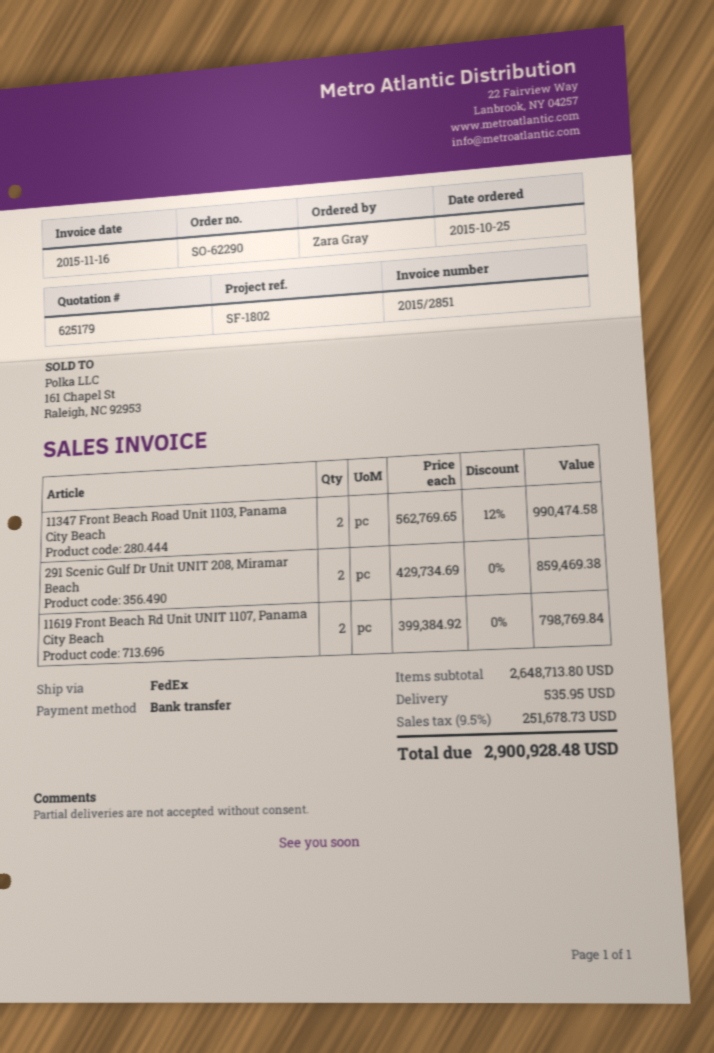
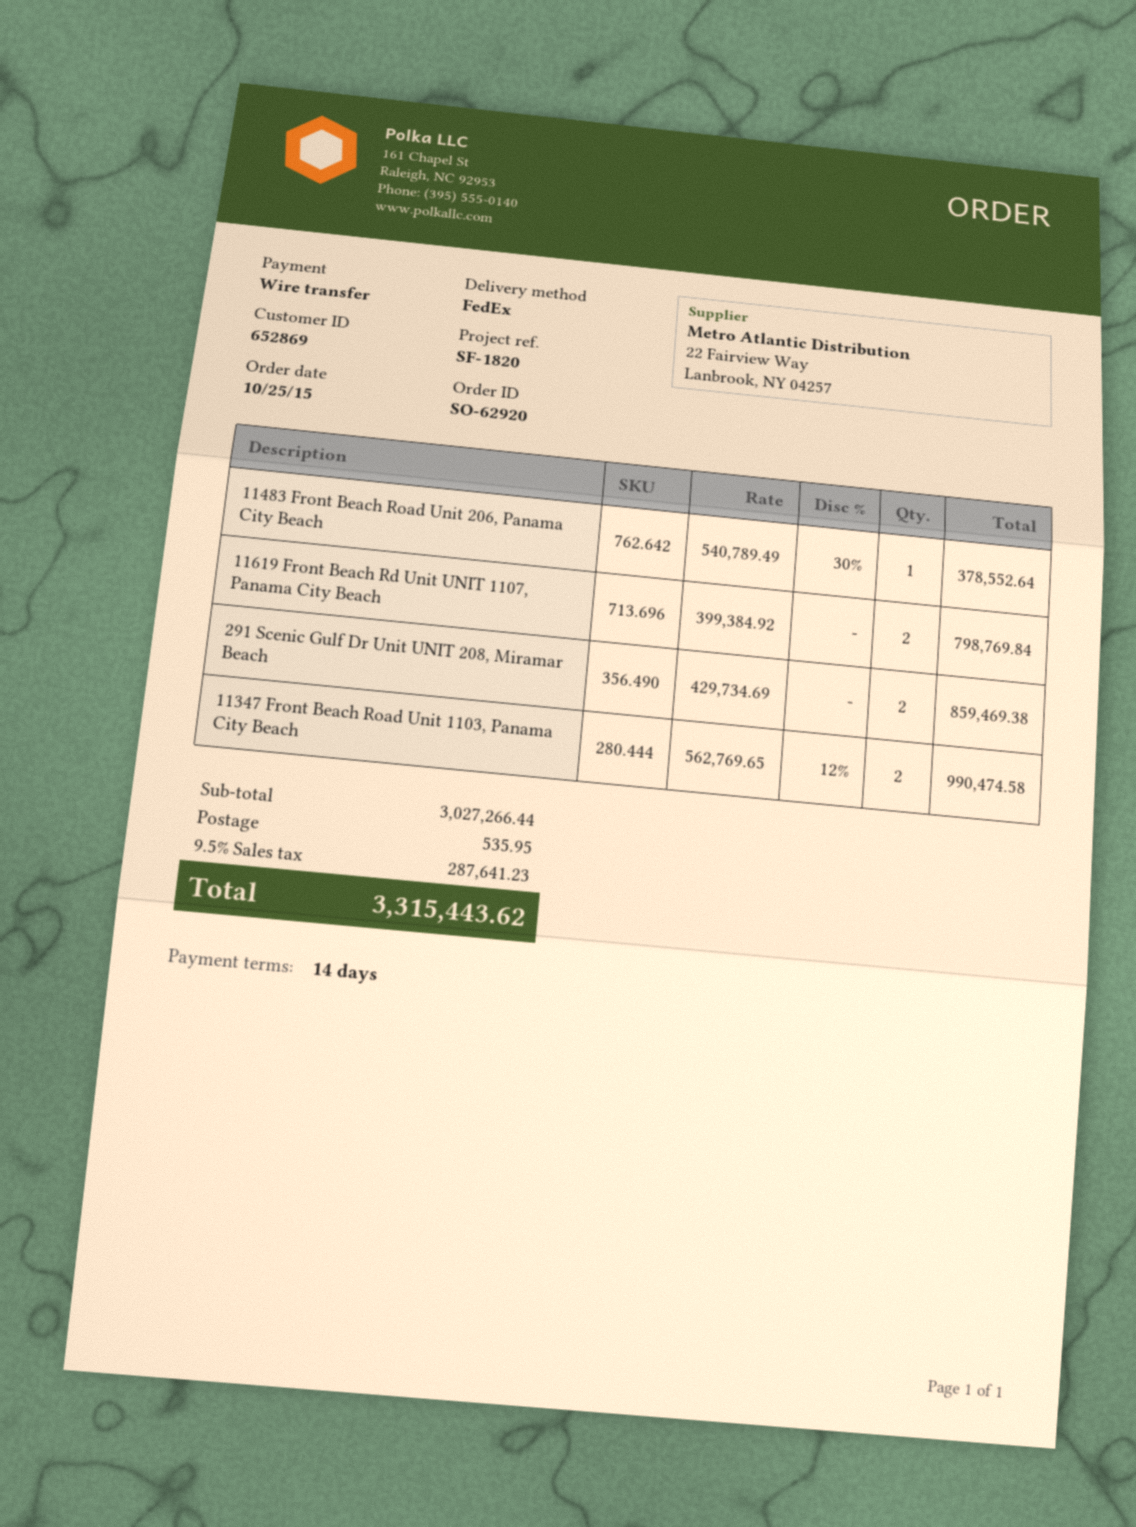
order number: SO-62290 -> SO-62920
reference: SF-1802 -> SF-1820
11483 Front Beach Road Unit 206, Panama City Beach: none -> 1 x 540789.49 - 30% = 378552.64
subtotal: 2648713.80 -> 3027266.44
tax: 9.5% = 251678.73 -> 9.5% = 287641.23
total: 2900928.48 -> 3315443.62

